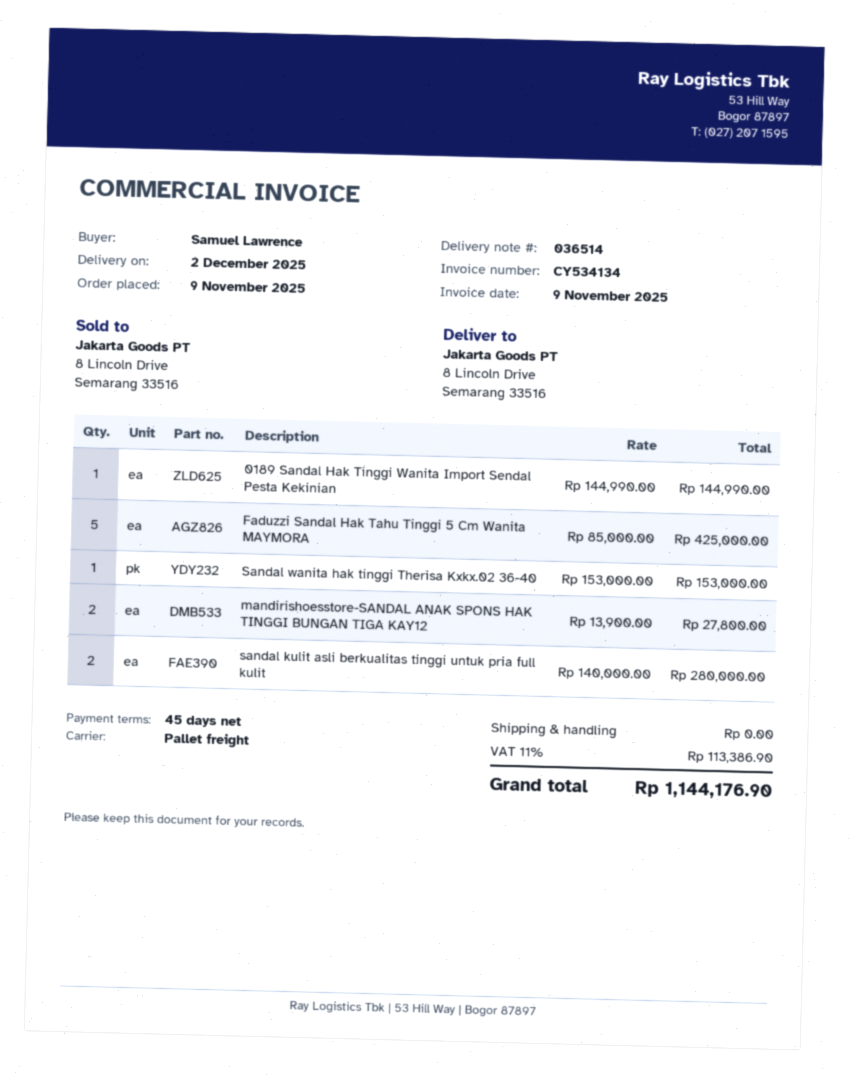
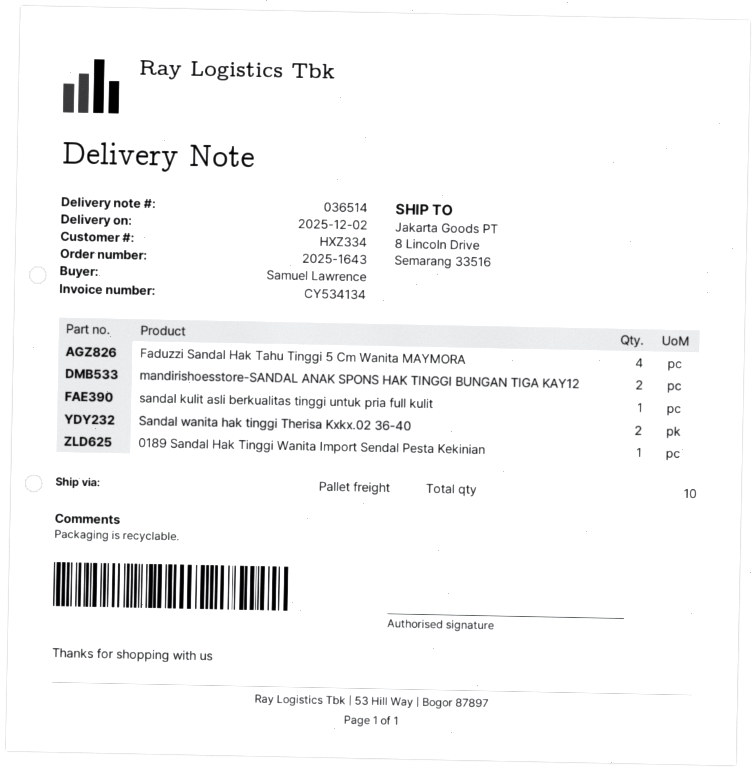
Faduzzi Sandal Hak Tahu Tinggi 5 Cm Wanita MAYMORA: 5 -> 4
Sandal wanita hak tinggi Therisa Kxkx.02 36-40: 1 -> 2
sandal kulit asli berkualitas tinggi untuk pria full kulit: 2 -> 1

